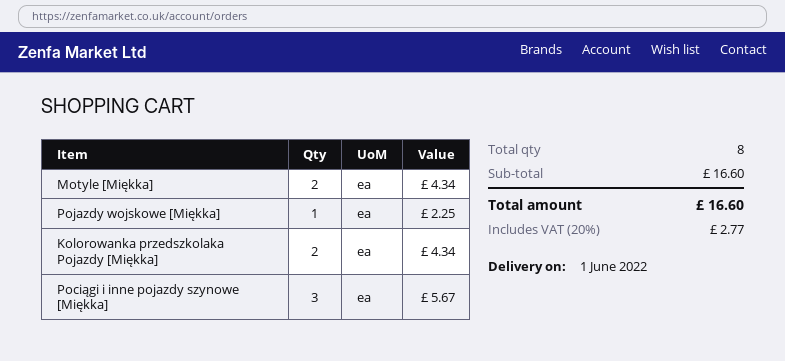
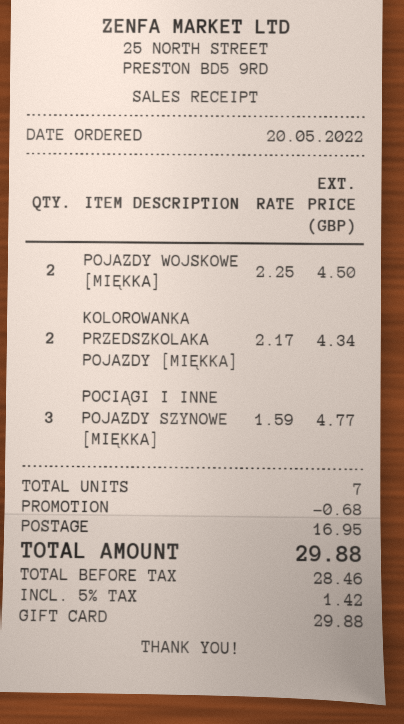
Motyle [Miękka]: 2 for 4.34 -> none
Pojazdy wojskowe [Miękka]: 1 for 2.25 -> 2 for 4.50
Pociągi i inne pojazdy szynowe [Miękka]: 3 for 5.67 -> 3 for 4.77
total quantity: 8 -> 7
discount: none -> 0.68
shipping: none -> 16.95
tax: 20% = 2.77 -> 5% = 1.42
total: 16.60 -> 29.88

